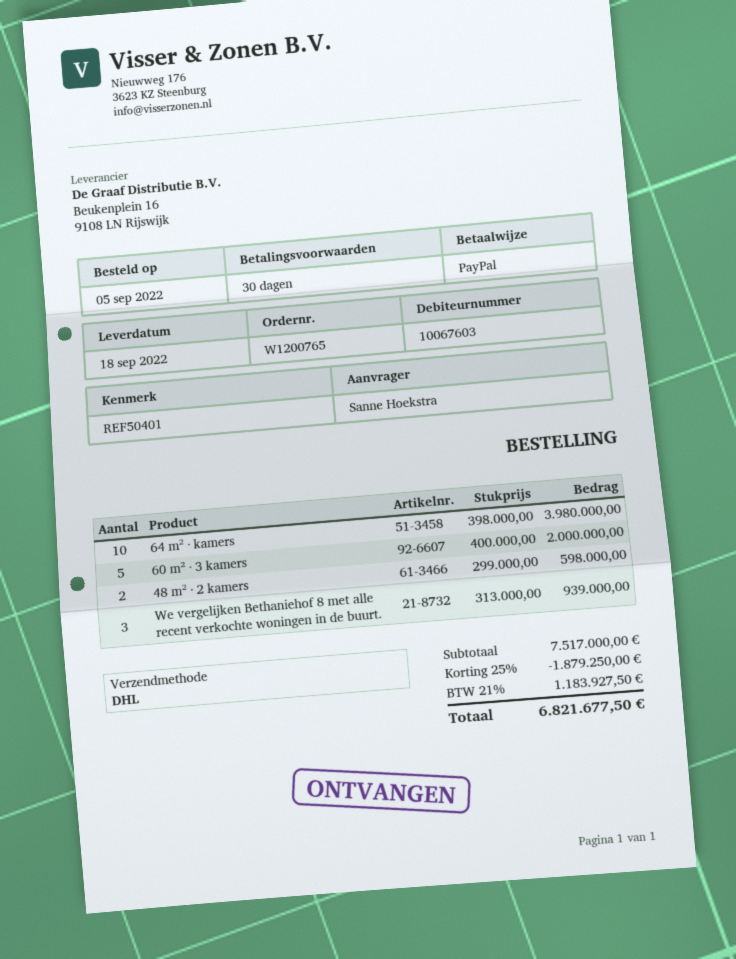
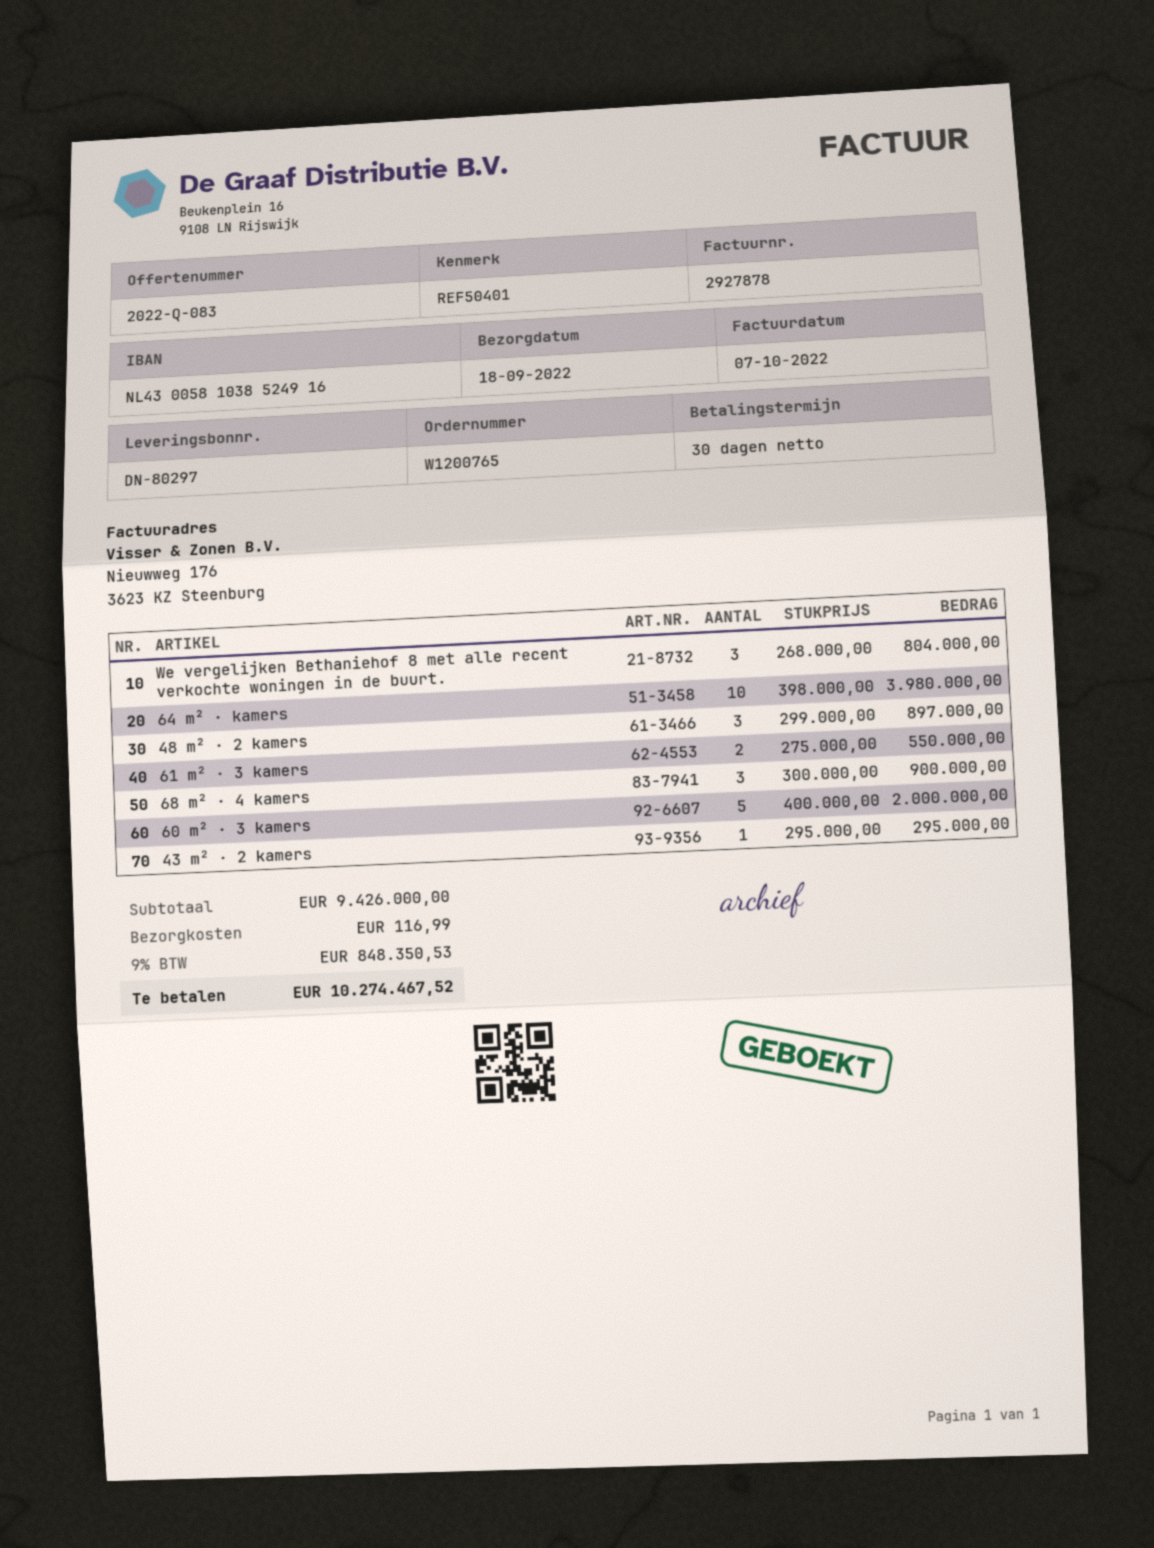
48 m² · 2 kamers: 2 x 299000.00 = 598000.00 -> 3 x 299000.00 = 897000.00
We vergelijken Bethaniehof 8 met alle recent verkochte woningen in de buurt.: 3 x 313000.00 = 939000.00 -> 3 x 268000.00 = 804000.00
61 m² · 3 kamers: none -> 2 x 275000.00 = 550000.00
68 m² · 4 kamers: none -> 3 x 300000.00 = 900000.00
43 m² · 2 kamers: none -> 1 x 295000.00 = 295000.00
subtotal: 7517000.00 -> 9426000.00
discount: 25% = 1879250.00 -> none
shipping: none -> 116.99
tax: 21% = 1183927.50 -> 9% = 848350.53
total: 6821677.50 -> 10274467.52

